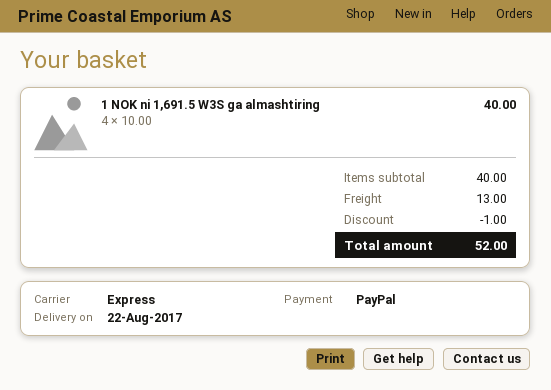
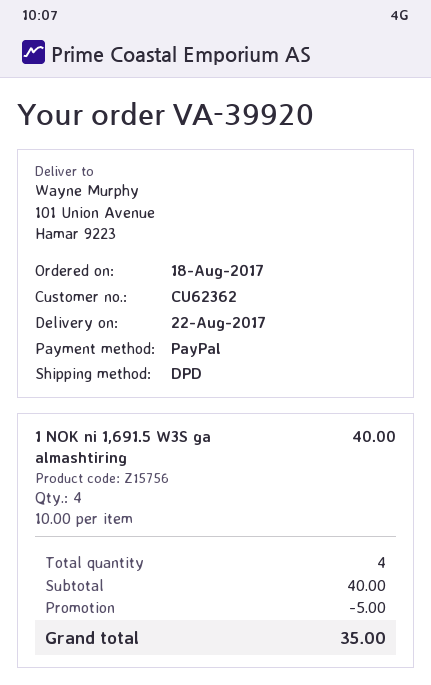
shipping method: express -> DPD
discount: 1.00 -> 5.00
shipping: 13.00 -> none
total: 52.00 -> 35.00

